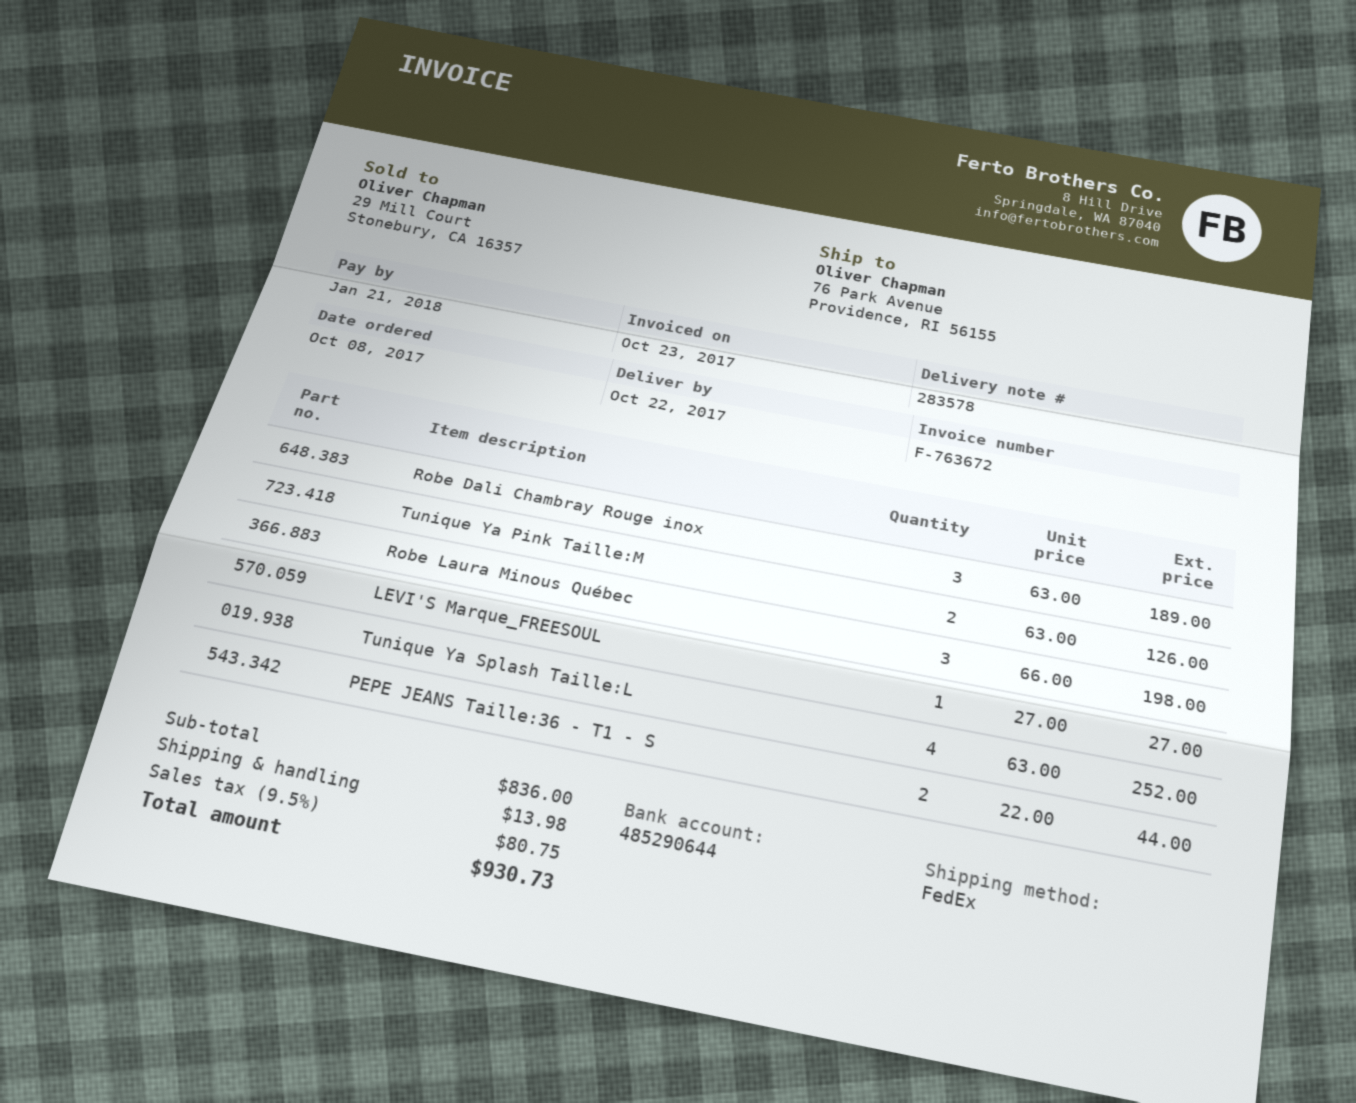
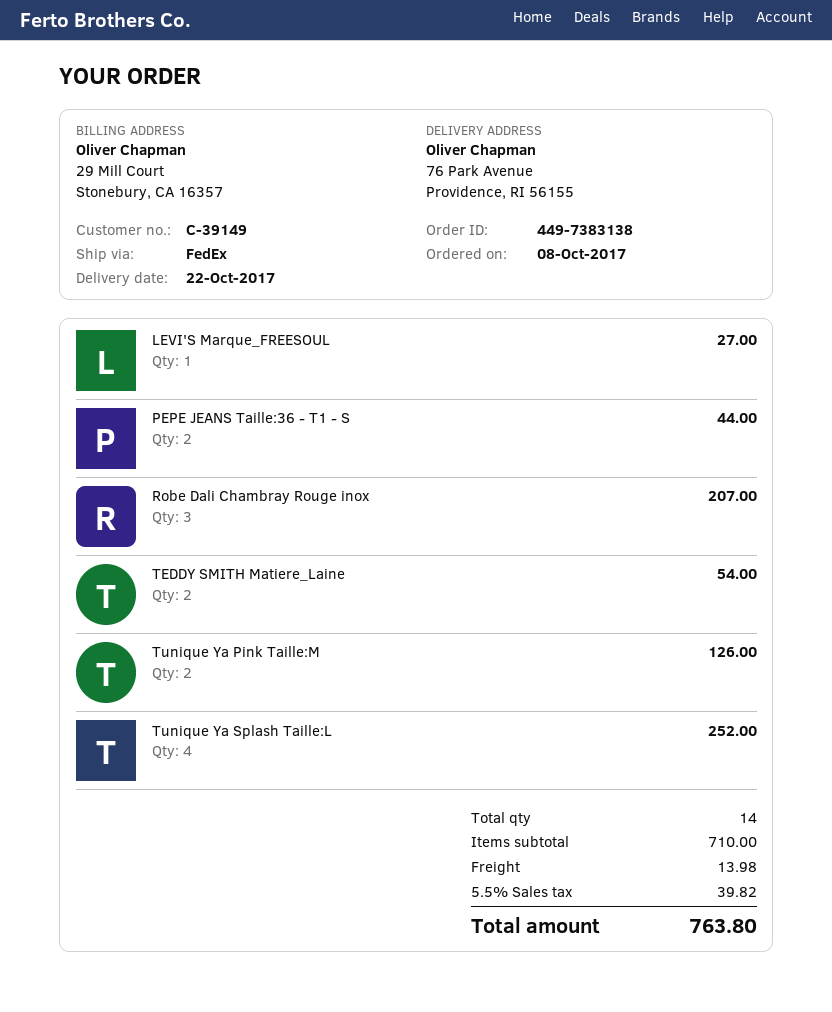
Robe Dali Chambray Rouge inox: 3 for 189.00 -> 3 for 207.00
Robe Laura Minous Québec: 3 for 198.00 -> none
TEDDY SMITH Matiere_Laine: none -> 2 for 54.00
subtotal: 836.00 -> 710.00
tax: 9.5% = 80.75 -> 5.5% = 39.82
total: 930.73 -> 763.80

